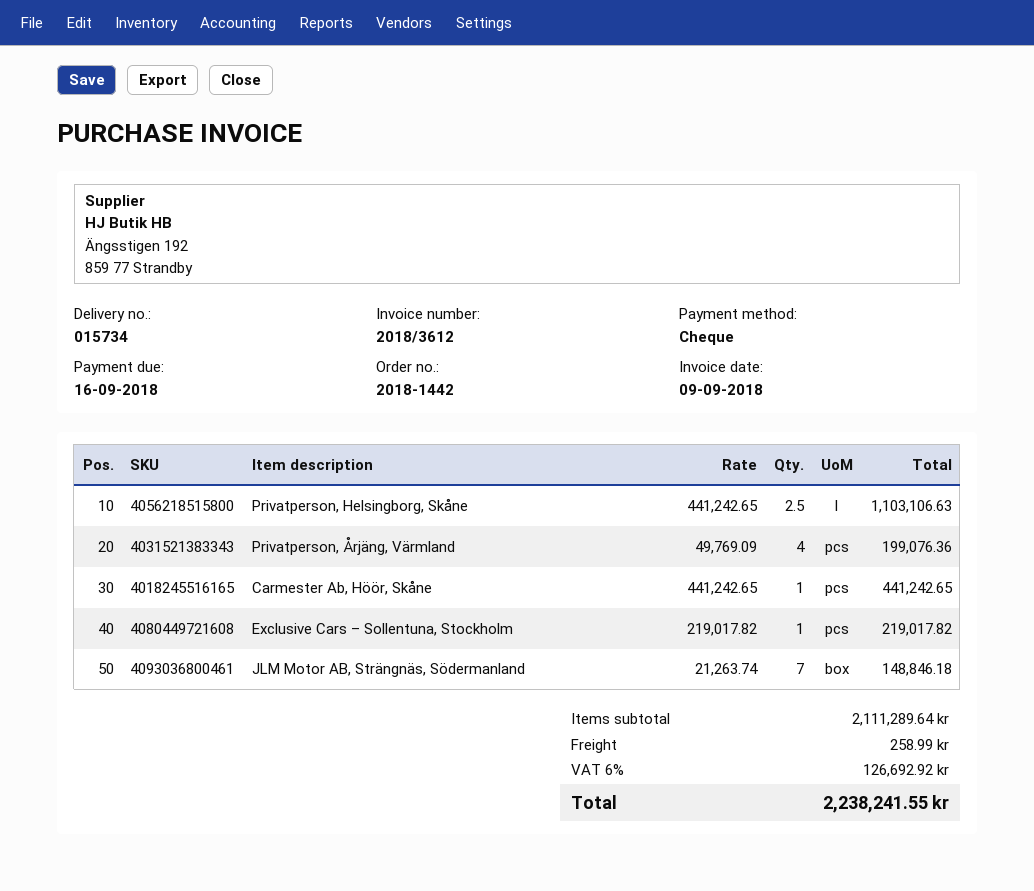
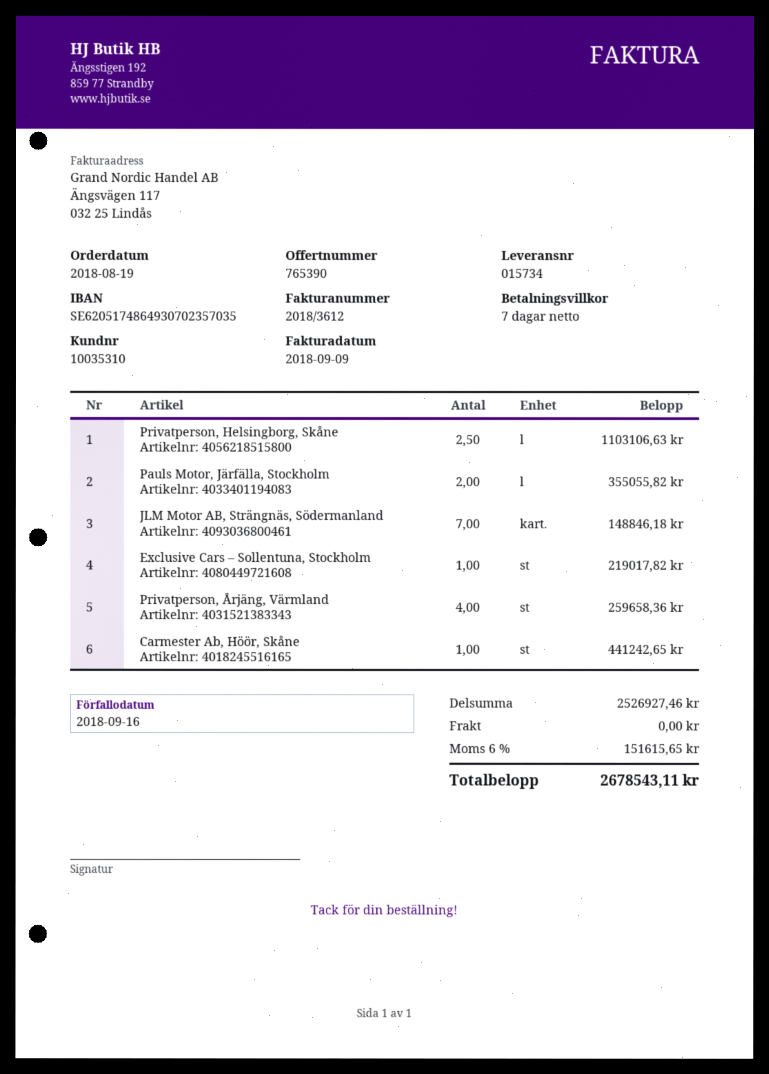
Privatperson, Årjäng, Värmland: 4 for 199076.36 -> 4 for 259658.36
Pauls Motor, Järfälla, Stockholm: none -> 2 for 355055.82
subtotal: 2111289.64 -> 2526927.46
shipping: 258.99 -> 0.00
tax: 6% = 126692.92 -> 6% = 151615.65
total: 2238241.55 -> 2678543.11

